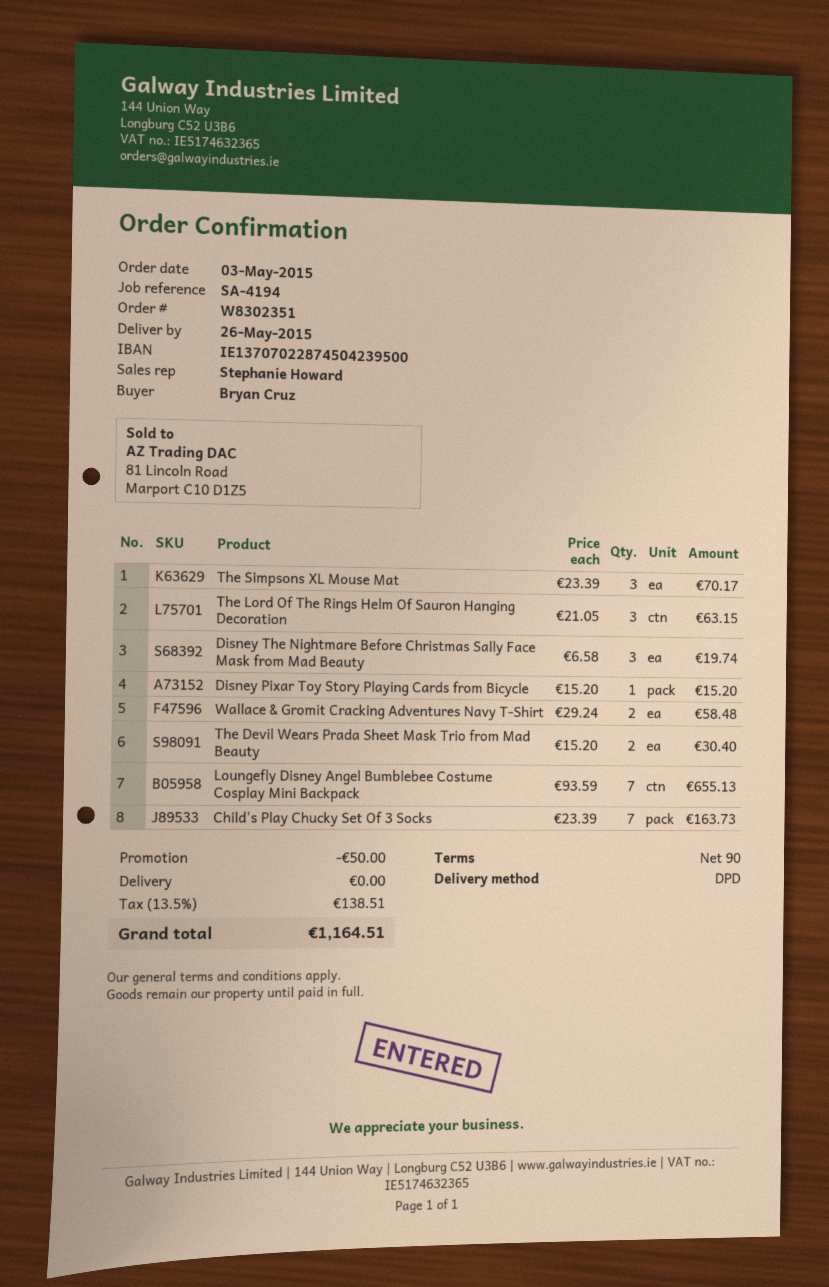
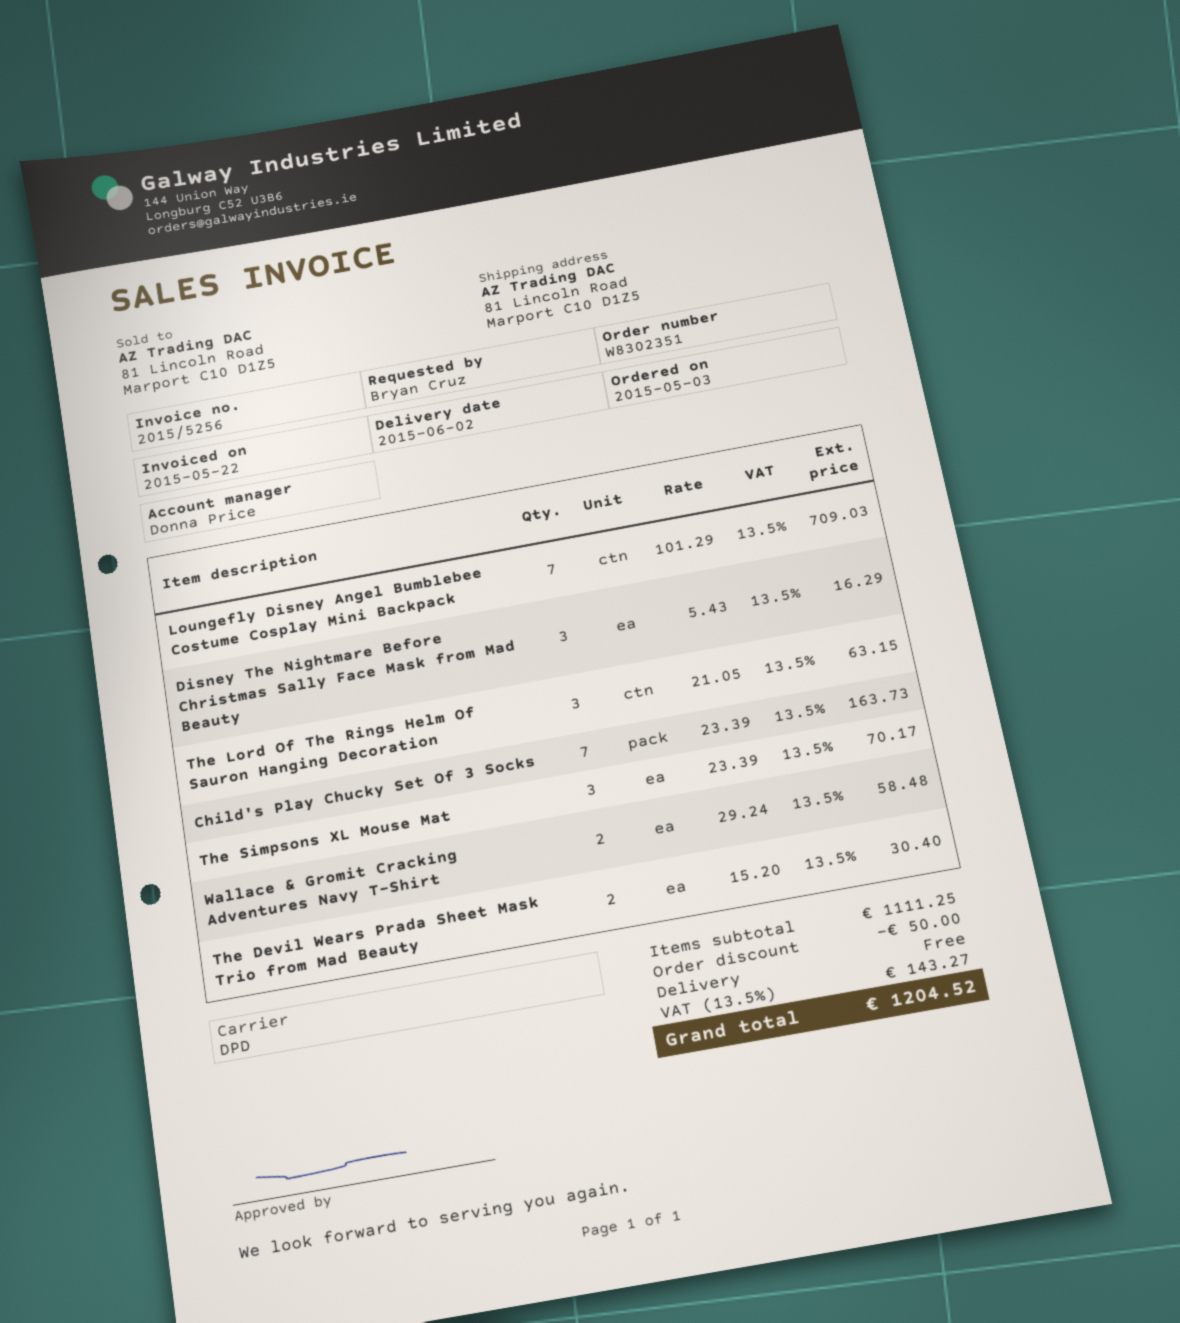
delivery date: 2015-05-26 -> 2015-06-02
sales rep: Stephanie Howard -> Donna Price
Disney The Nightmare Before Christmas Sally Face Mask from Mad Beauty: 3 x 6.58 = 19.74 -> 3 x 5.43 = 16.29
Disney Pixar Toy Story Playing Cards from Bicycle: 1 x 15.20 = 15.20 -> none
Loungefly Disney Angel Bumblebee Costume Cosplay Mini Backpack: 7 x 93.59 = 655.13 -> 7 x 101.29 = 709.03
tax: 13.5% = 138.51 -> 13.5% = 143.27
total: 1164.51 -> 1204.52

